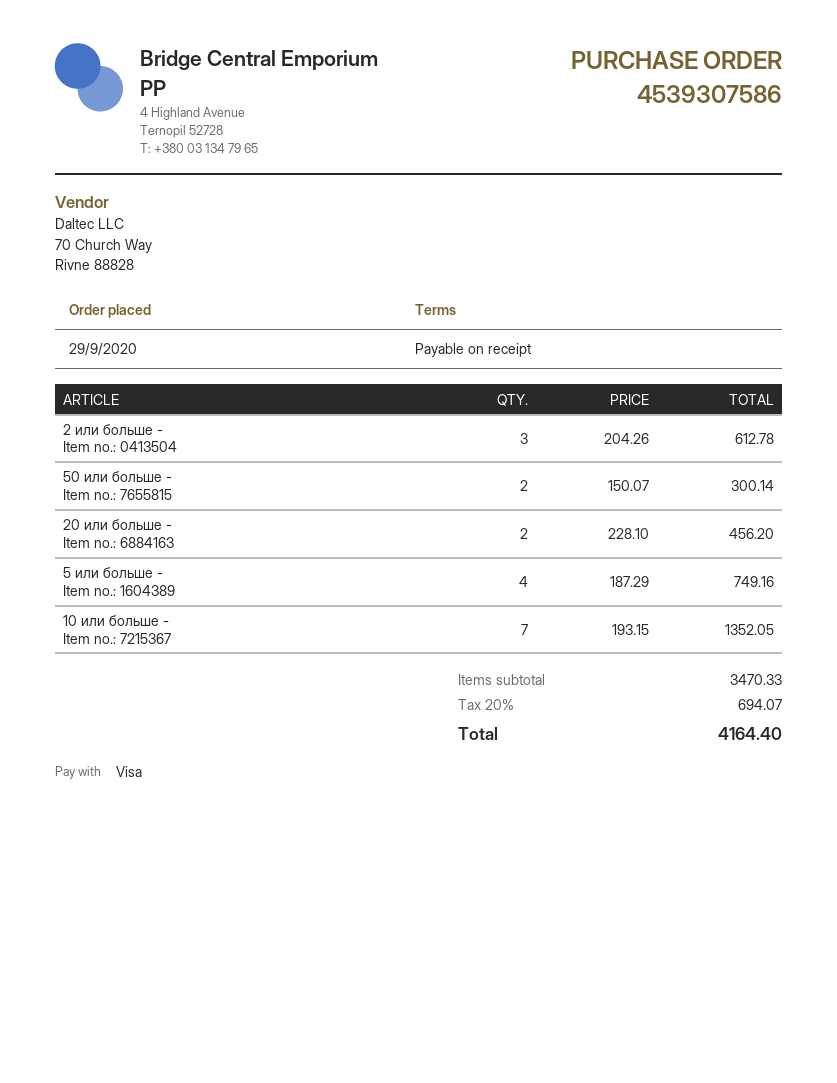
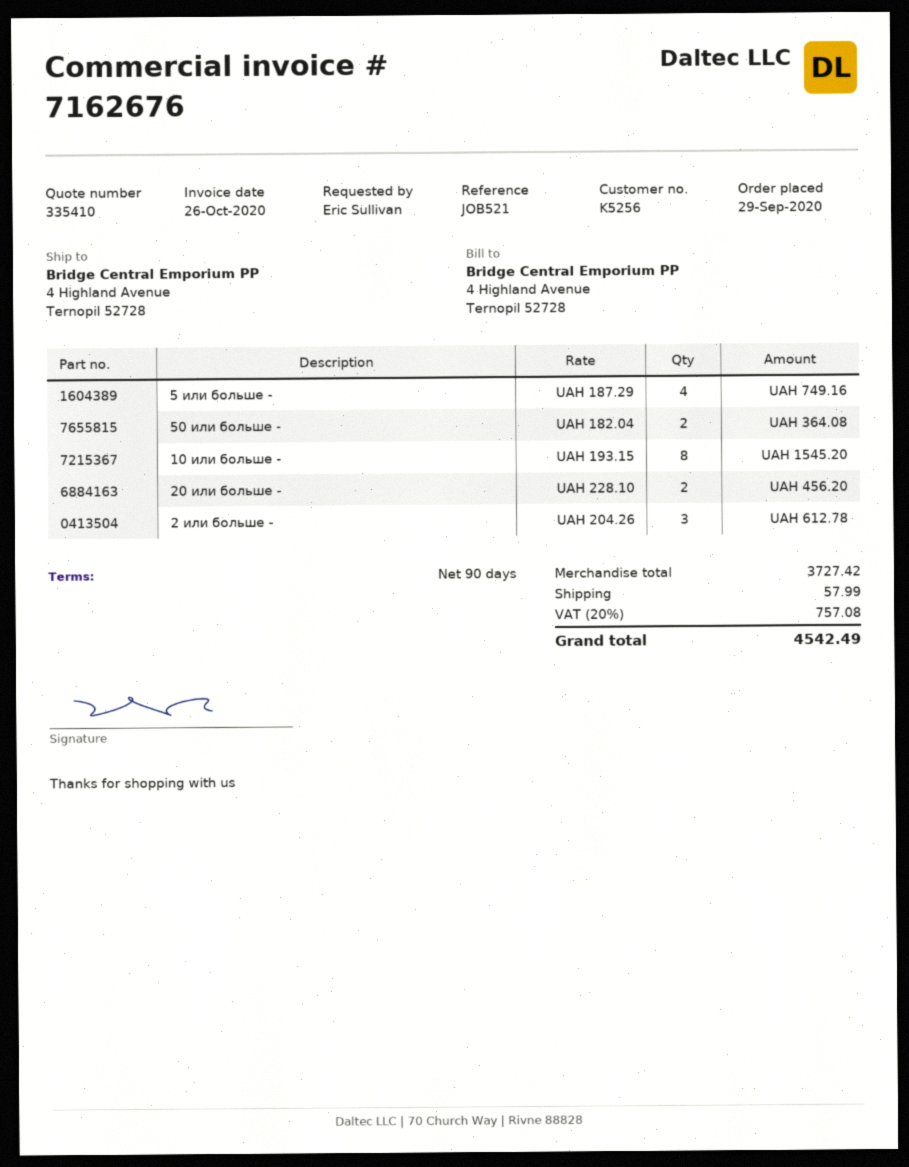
payment terms: on receipt -> 90 days
50 или больше -: 2 x 150.07 = 300.14 -> 2 x 182.04 = 364.08
10 или больше -: 7 x 193.15 = 1352.05 -> 8 x 193.15 = 1545.20
subtotal: 3470.33 -> 3727.42
shipping: none -> 57.99
tax: 20% = 694.07 -> 20% = 757.08
total: 4164.40 -> 4542.49

